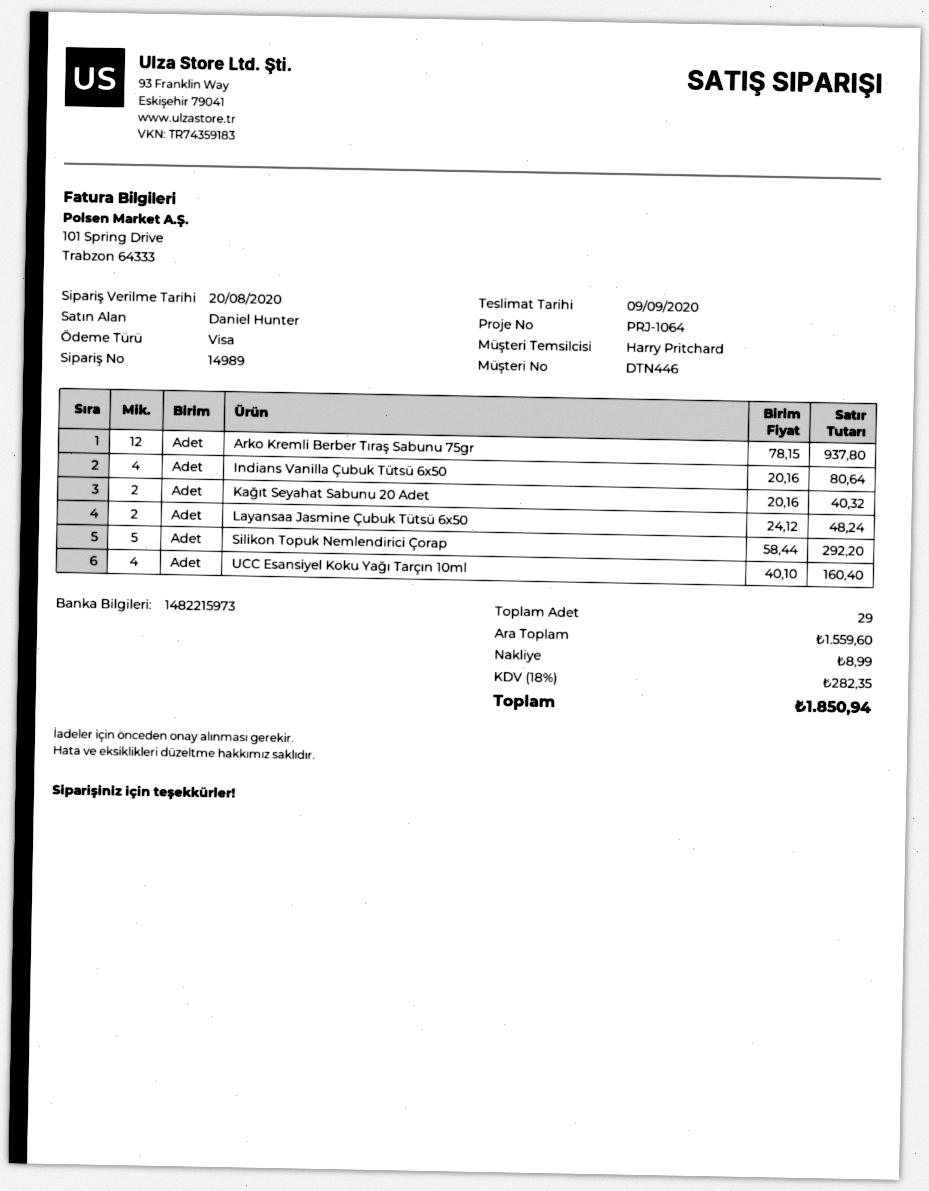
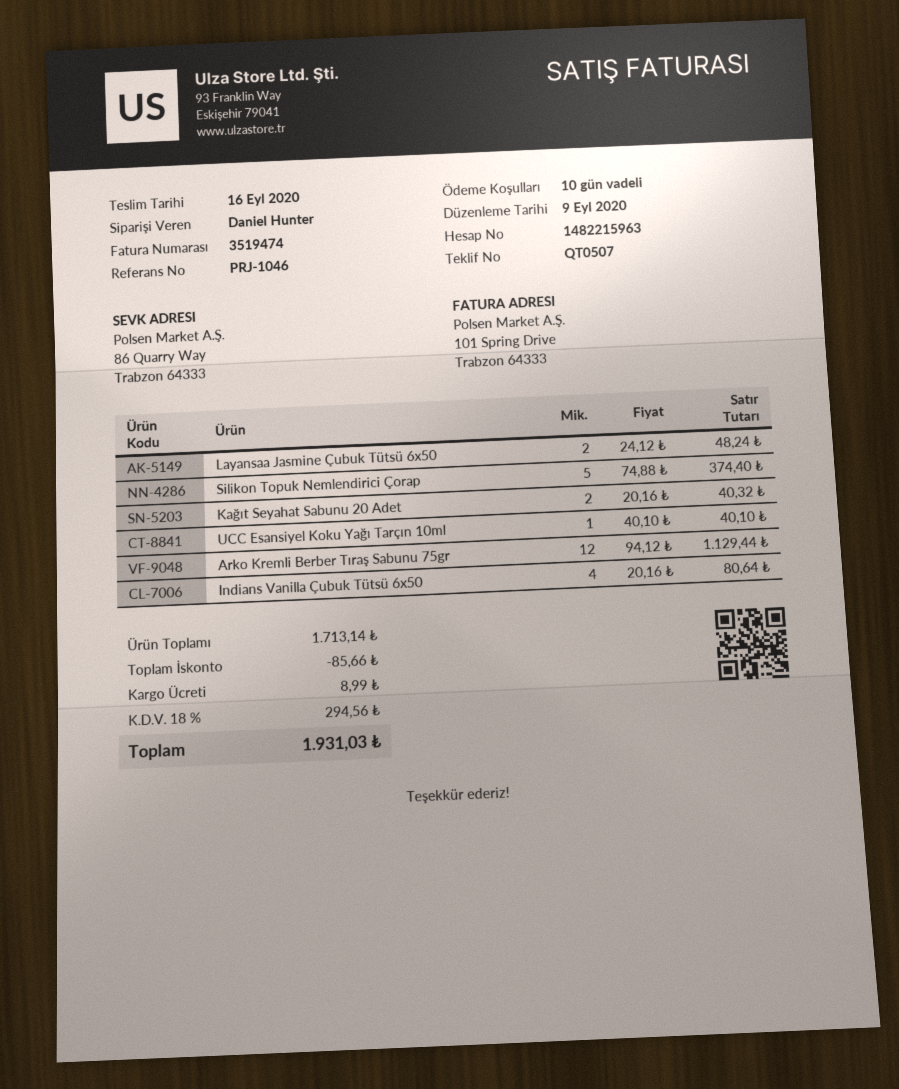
delivery date: 2020-09-09 -> 2020-09-16
reference: PRJ-1064 -> PRJ-1046
bank account: 1482215973 -> 1482215963
Arko Kremli Berber Tıraş Sabunu 75gr: 12 x 78.15 = 937.80 -> 12 x 94.12 = 1129.44
Silikon Topuk Nemlendirici Çorap: 5 x 58.44 = 292.20 -> 5 x 74.88 = 374.40
UCC Esansiyel Koku Yağı Tarçın 10ml: 4 x 40.10 = 160.40 -> 1 x 40.10 = 40.10
subtotal: 1559.60 -> 1713.14
discount: none -> 85.66
tax: 18% = 282.35 -> 18% = 294.56
total: 1850.94 -> 1931.03

